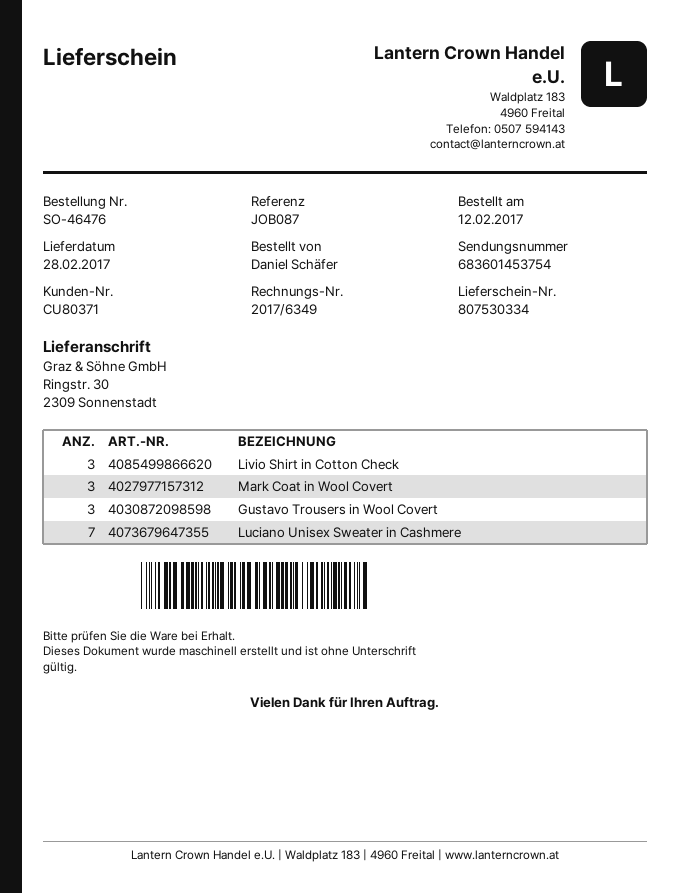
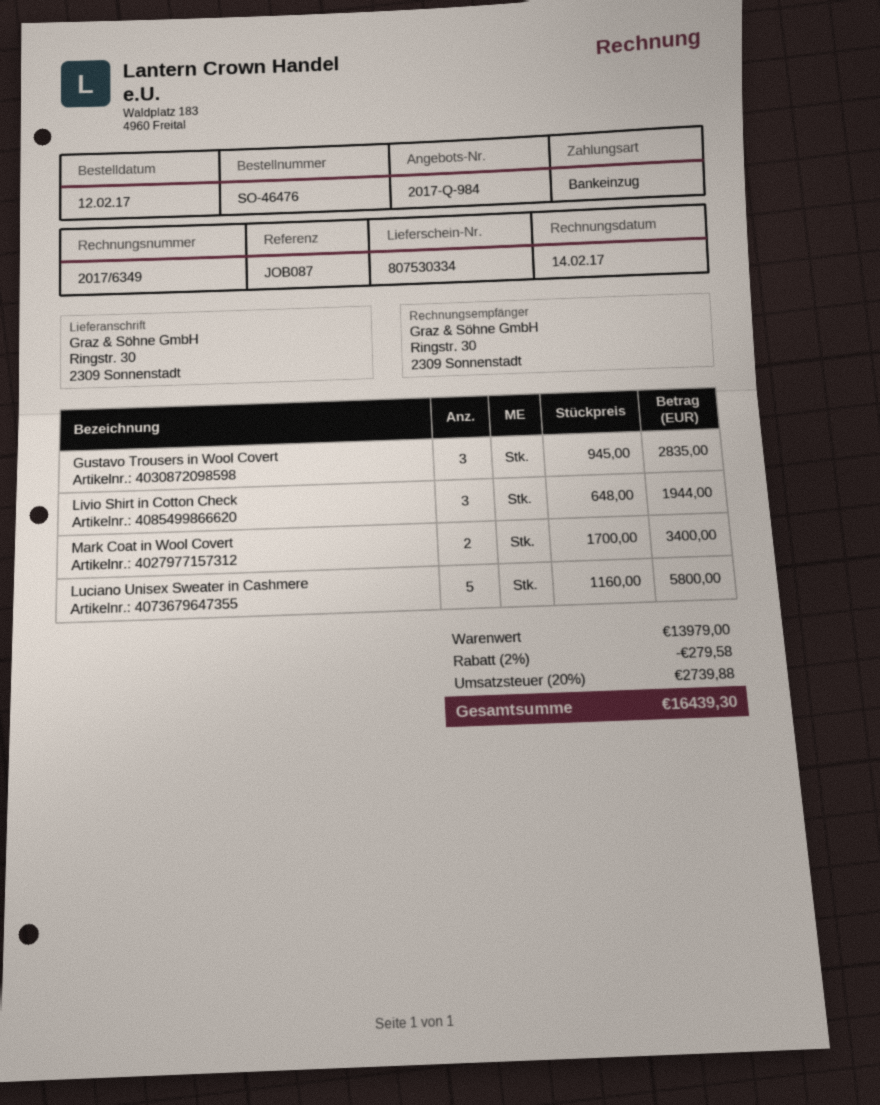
Mark Coat in Wool Covert: 3 -> 2
Luciano Unisex Sweater in Cashmere: 7 -> 5

